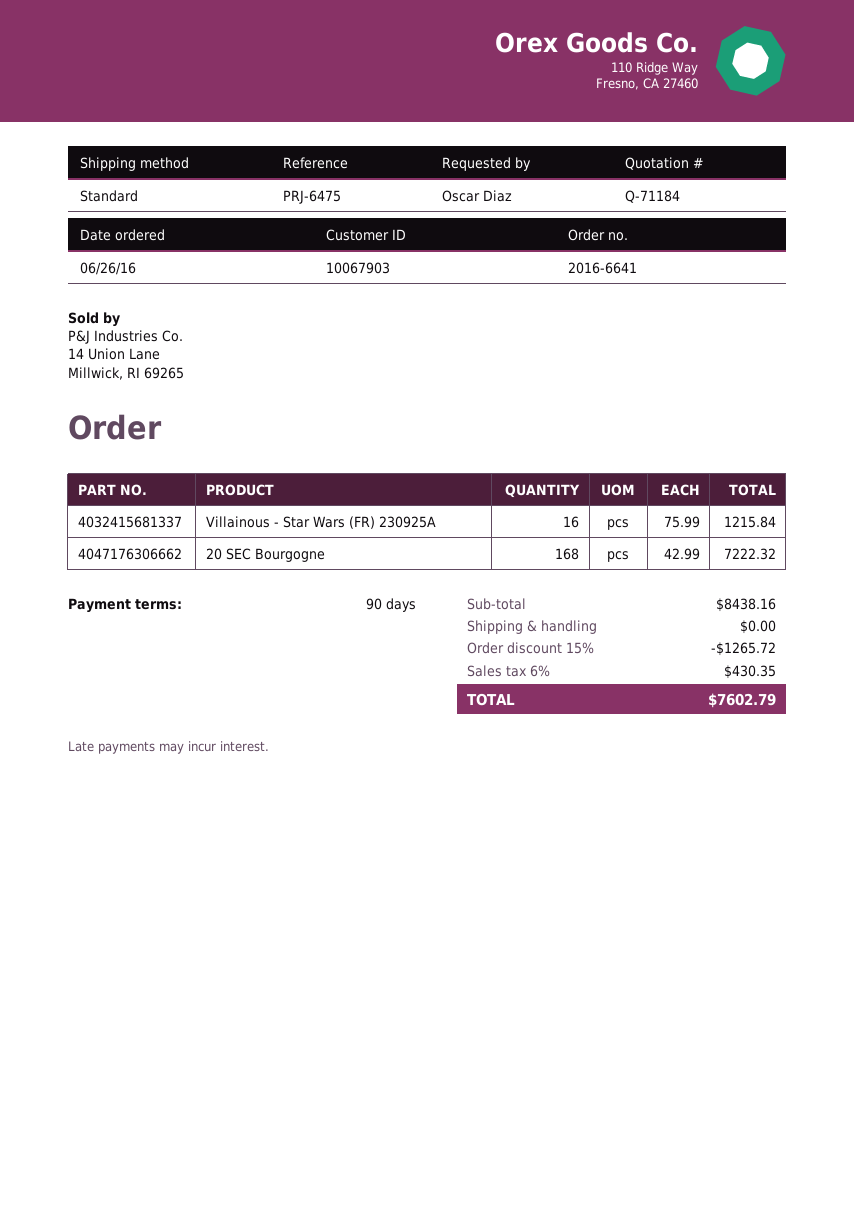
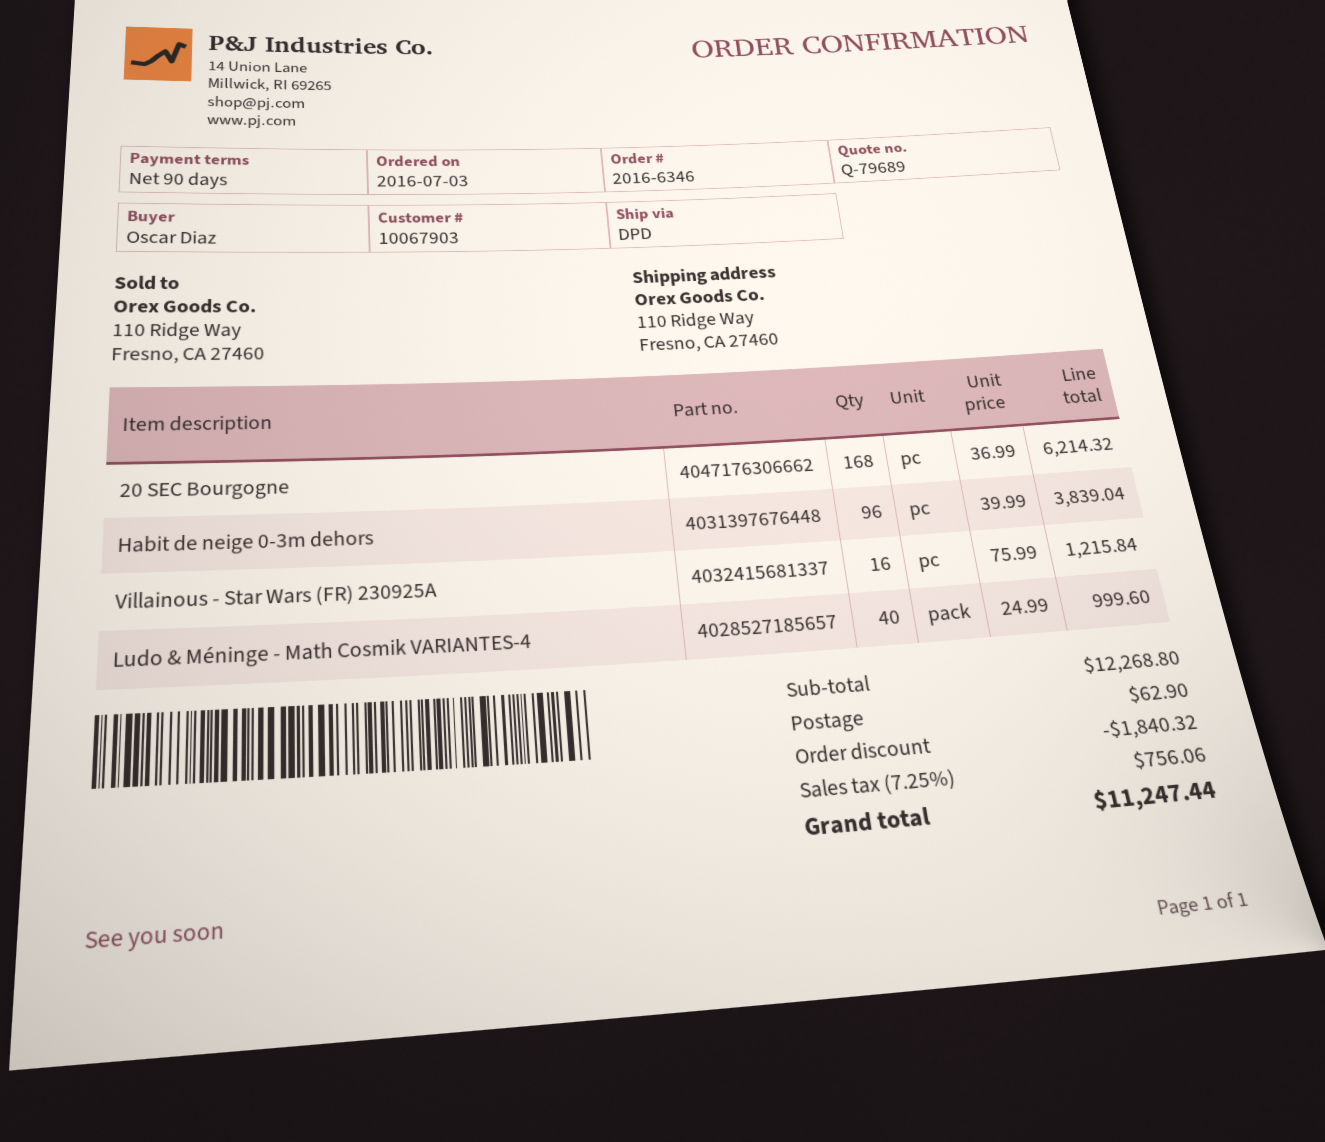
quote number: Q-71184 -> Q-79689
order number: 2016-6641 -> 2016-6346
order date: 2016-06-26 -> 2016-07-03
shipping method: standard -> DPD
20 SEC Bourgogne: 168 x 42.99 = 7222.32 -> 168 x 36.99 = 6214.32
Habit de neige 0-3m dehors: none -> 96 x 39.99 = 3839.04
Ludo & Méninge - Math Cosmik VARIANTES-4: none -> 40 x 24.99 = 999.60
subtotal: 8438.16 -> 12268.80
discount: 1265.72 -> 1840.32
shipping: 0.00 -> 62.90
tax: 6% = 430.35 -> 7.25% = 756.06
total: 7602.79 -> 11247.44

